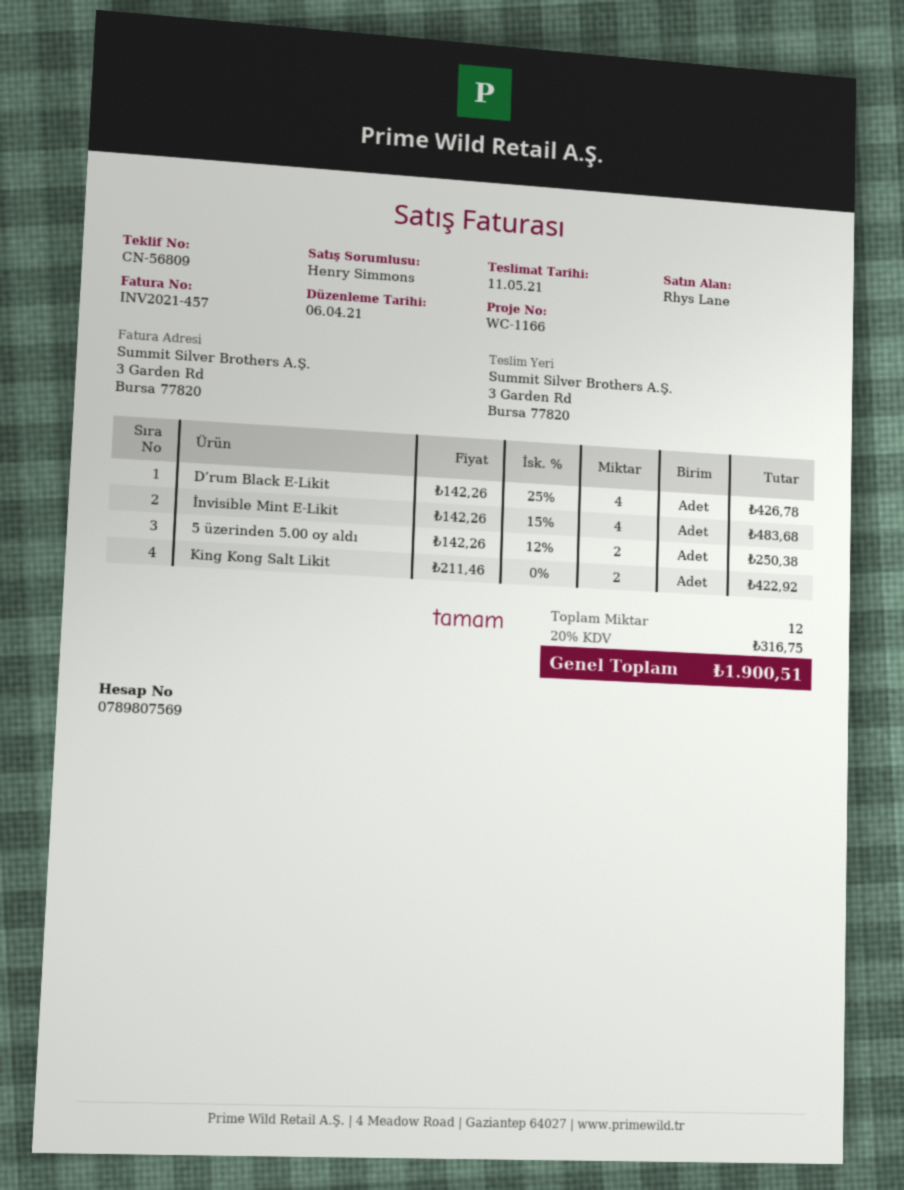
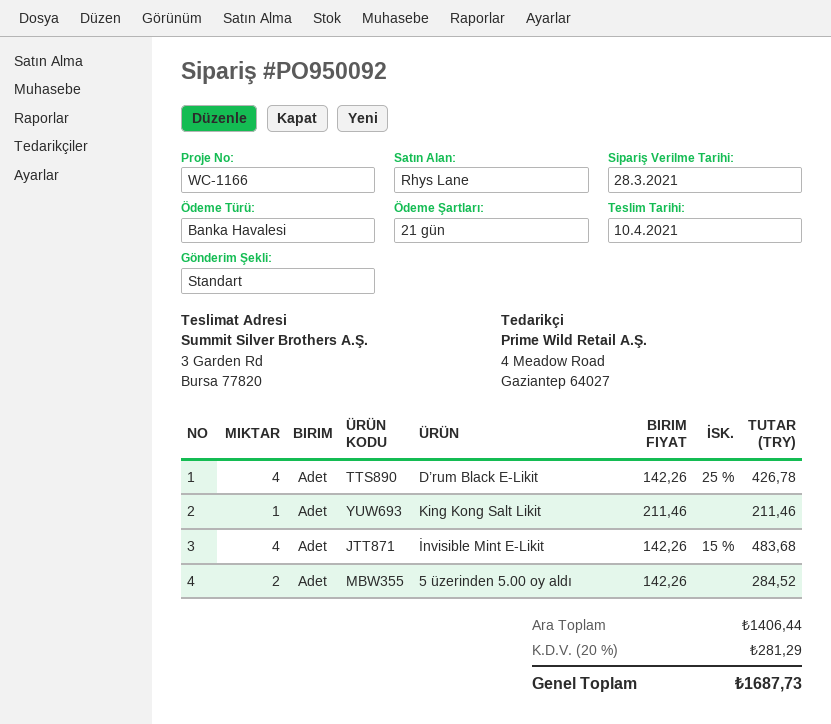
delivery date: 2021-05-11 -> 2021-04-10
5 üzerinden 5.00 oy aldı: 2 x 142.26 - 12% = 250.38 -> 2 x 142.26 = 284.52
King Kong Salt Likit: 2 x 211.46 = 422.92 -> 1 x 211.46 = 211.46
tax: 20% = 316.75 -> 20% = 281.29
total: 1900.51 -> 1687.73

